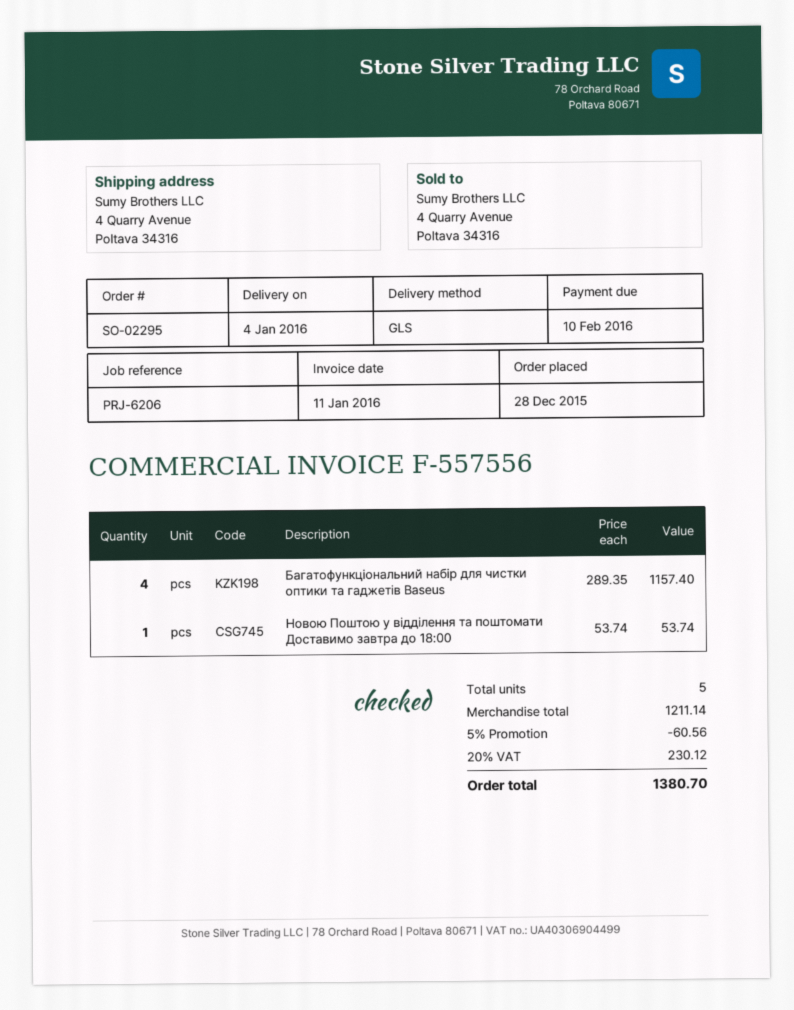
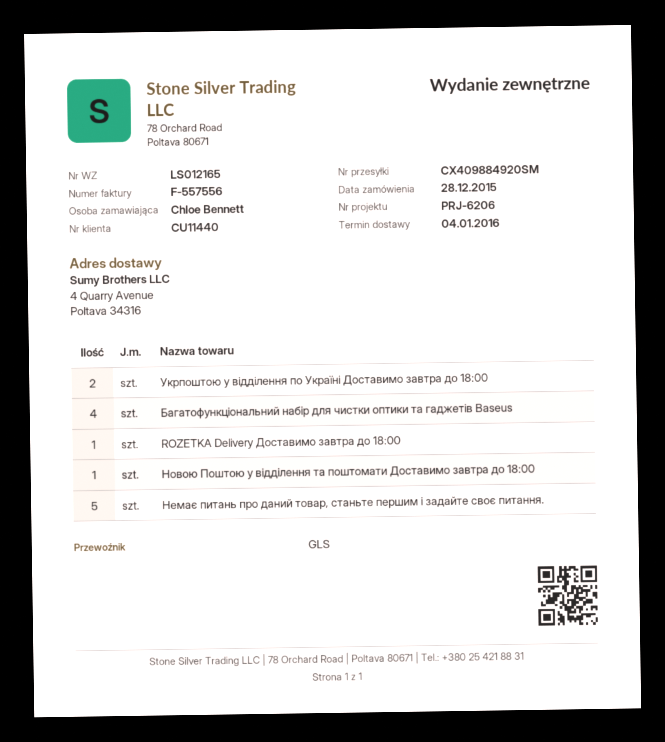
Укрпоштою у відділення по Україні Доставимо завтра до 18:00: none -> 2
ROZETKA Delivery Доставимо завтра до 18:00: none -> 1
Немає питань про даний товар, станьте першим і задайте своє питання.: none -> 5

